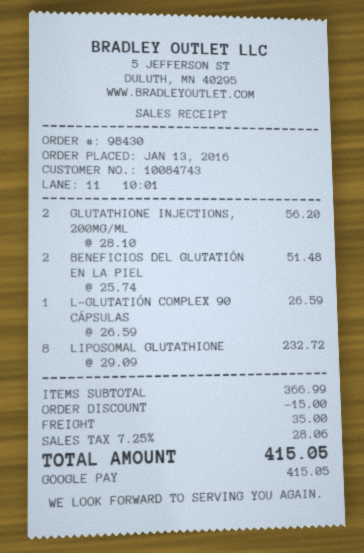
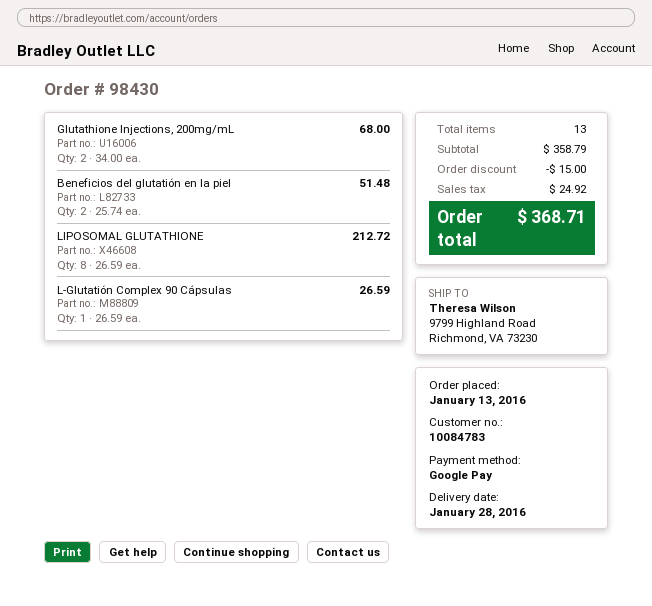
customer number: 10084743 -> 10084783
GLUTATHIONE INJECTIONS, 200MG/ML: 2 x 28.10 = 56.20 -> 2 x 34.00 = 68.00
LIPOSOMAL GLUTATHIONE: 8 x 29.09 = 232.72 -> 8 x 26.59 = 212.72
subtotal: 366.99 -> 358.79
shipping: 35.00 -> none
tax: 28.06 -> 24.92
total: 415.05 -> 368.71

